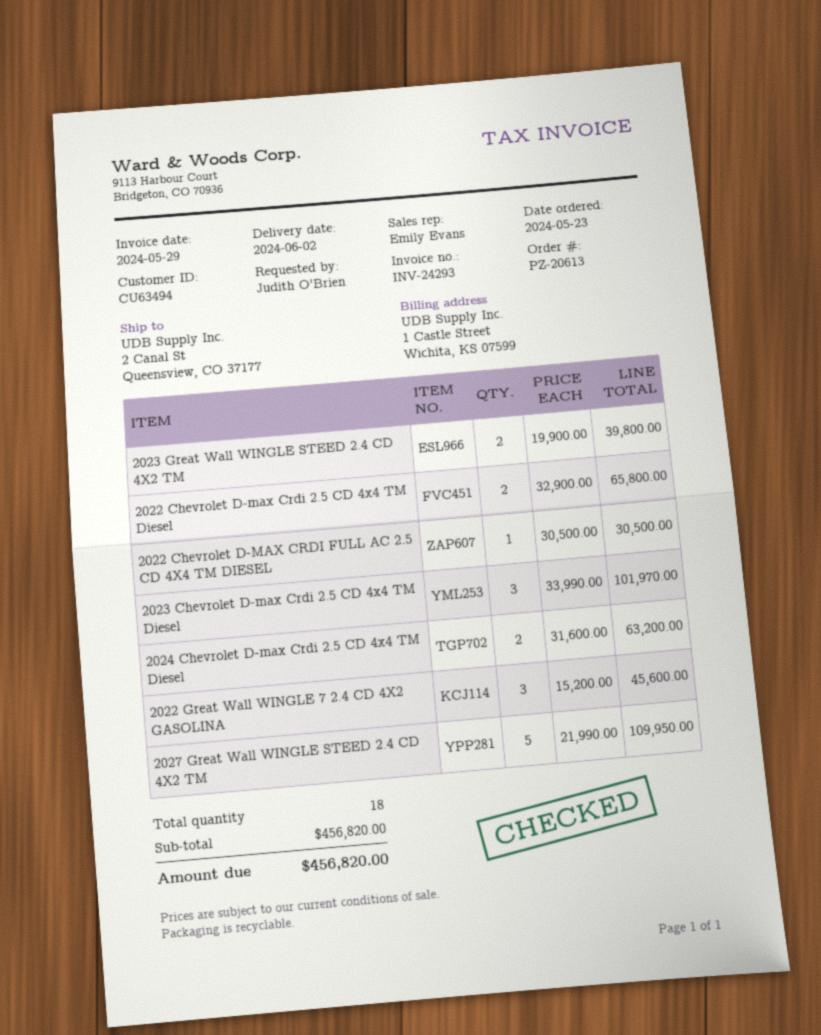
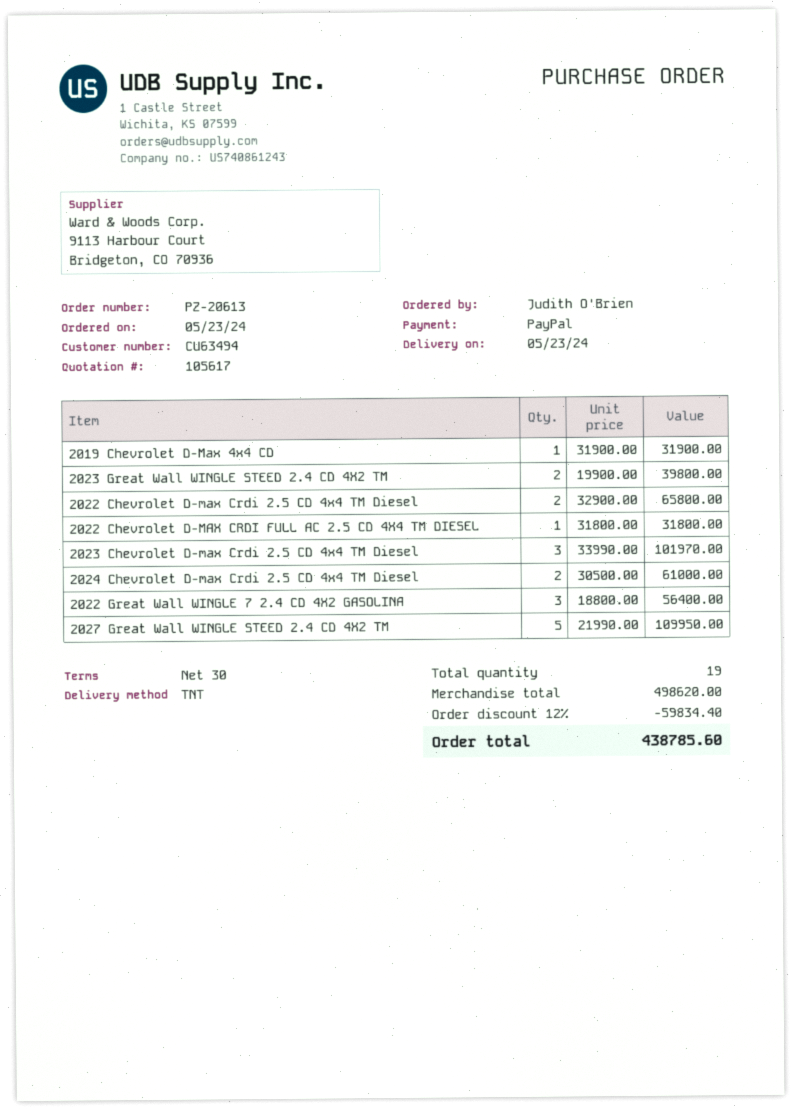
delivery date: 2024-06-02 -> 2024-05-23
2022 Chevrolet D-MAX CRDI FULL AC 2.5 CD 4X4 TM DIESEL: 1 x 30500.00 = 30500.00 -> 1 x 31800.00 = 31800.00
2024 Chevrolet D-max Crdi 2.5 CD 4x4 TM Diesel: 2 x 31600.00 = 63200.00 -> 2 x 30500.00 = 61000.00
2022 Great Wall WINGLE 7 2.4 CD 4X2 GASOLINA: 3 x 15200.00 = 45600.00 -> 3 x 18800.00 = 56400.00
2019 Chevrolet D-Max 4x4 CD: none -> 1 x 31900.00 = 31900.00
total quantity: 18 -> 19
subtotal: 456820.00 -> 498620.00
discount: none -> 12% = 59834.40
total: 456820.00 -> 438785.60

